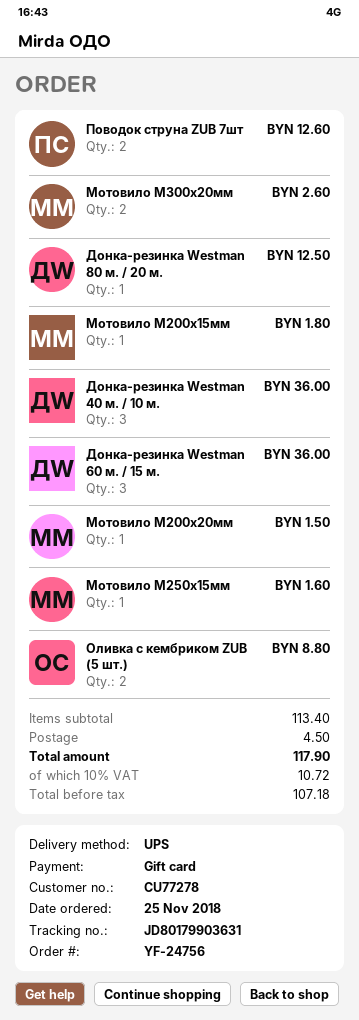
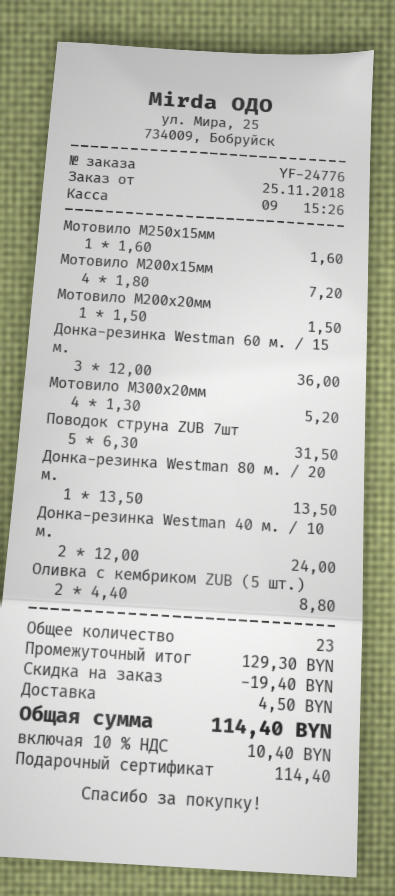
order number: YF-24756 -> YF-24776
Поводок струна ZUB 7шт: 2 for 12.60 -> 5 for 31.50
Мотовило M300х20мм: 2 for 2.60 -> 4 for 5.20
Донка-резинка Westman 80 м. / 20 м.: 1 for 12.50 -> 1 for 13.50
Мотовило M200х15мм: 1 for 1.80 -> 4 for 7.20
Донка-резинка Westman 40 м. / 10 м.: 3 for 36.00 -> 2 for 24.00
subtotal: 113.40 -> 129.30
discount: none -> 19.40
tax: 10% = 10.72 -> 10% = 10.40
total: 117.90 -> 114.40

